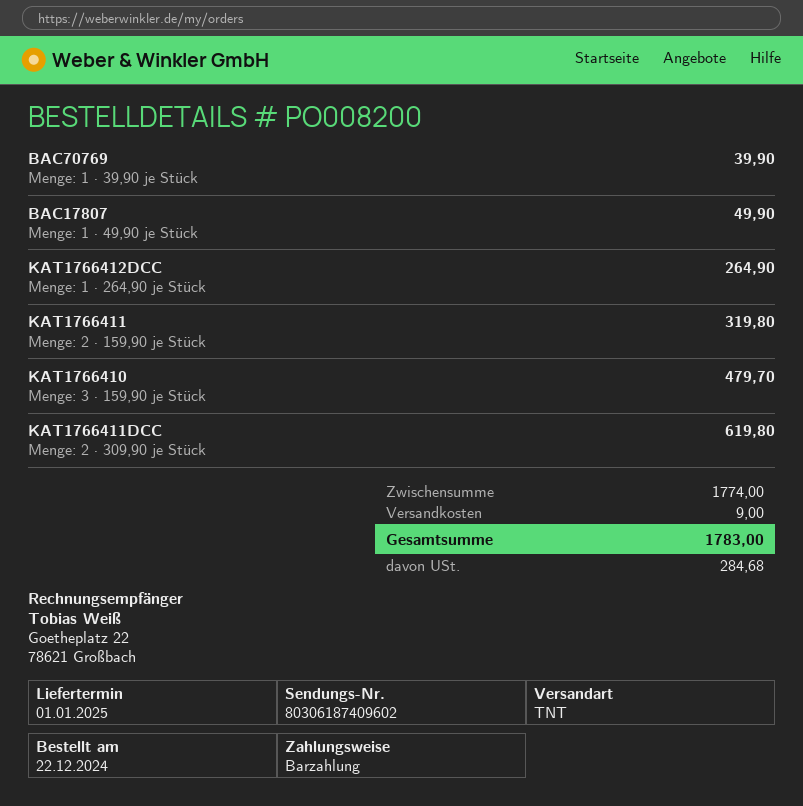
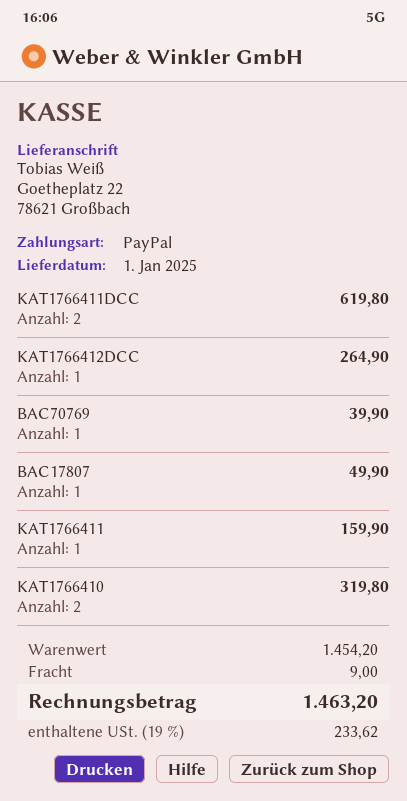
payment method: cash -> PayPal
KAT1766411: 2 for 319.80 -> 1 for 159.90
KAT1766410: 3 for 479.70 -> 2 for 319.80
subtotal: 1774.00 -> 1454.20
tax: 284.68 -> 233.62
total: 1783.00 -> 1463.20

